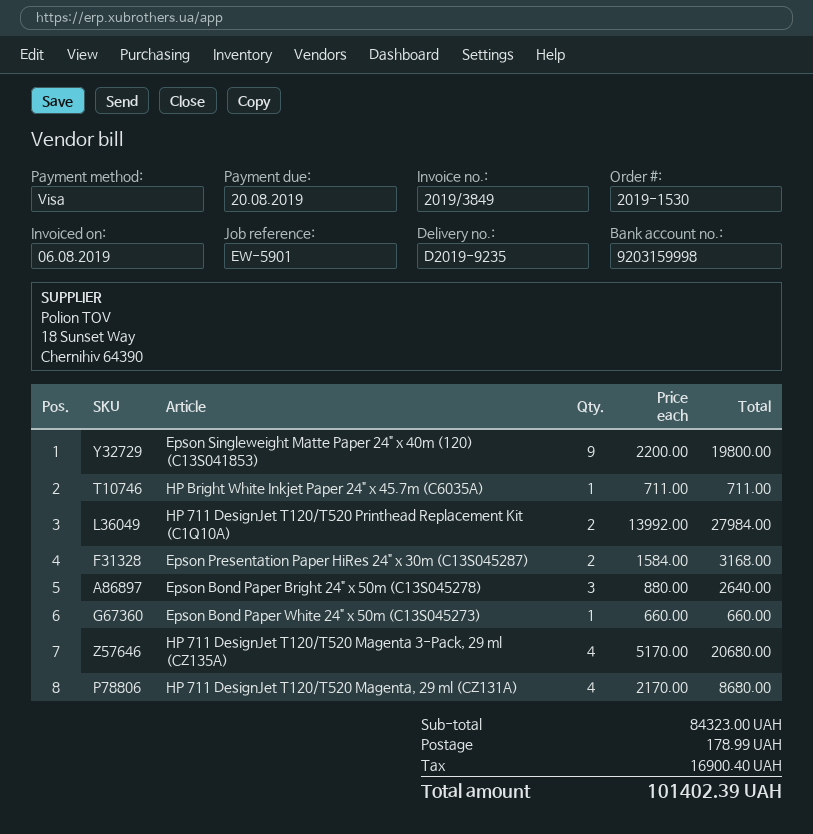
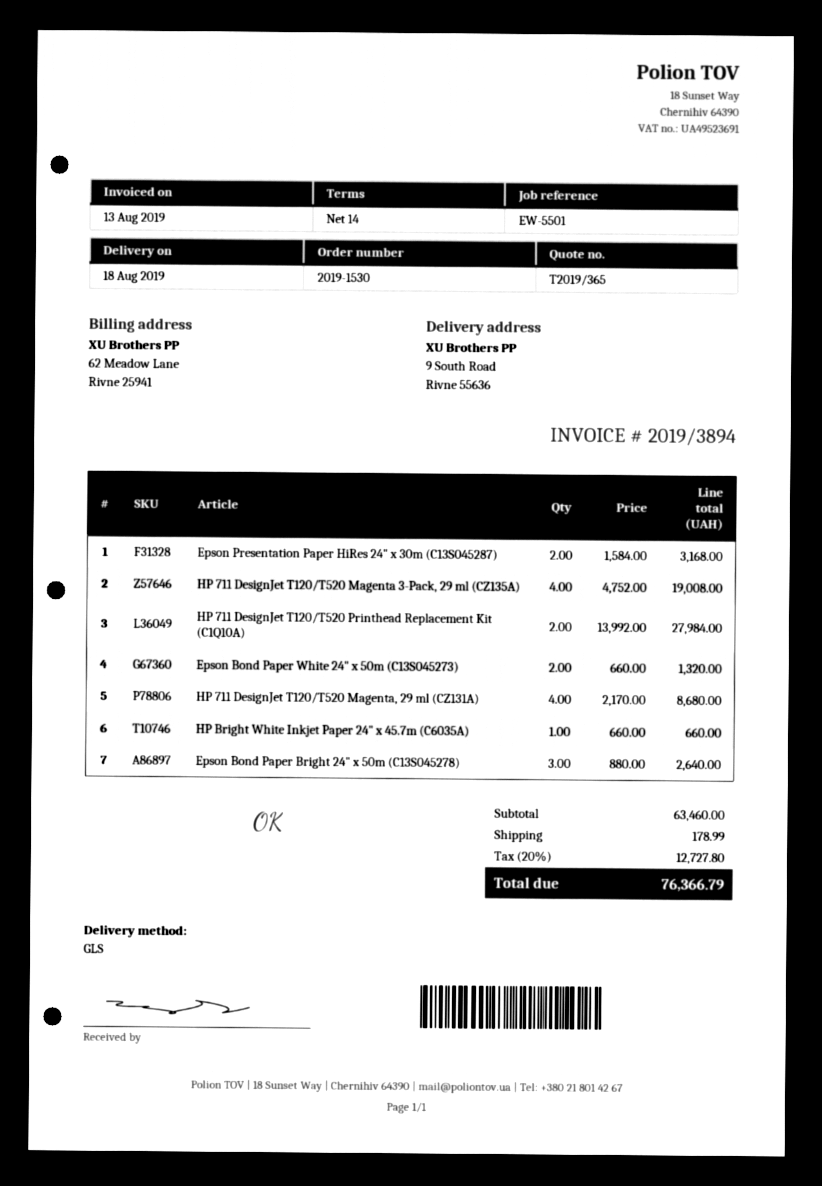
invoice number: 2019/3849 -> 2019/3894
invoice date: 2019-08-06 -> 2019-08-13
reference: EW-5901 -> EW-5501
Epson Singleweight Matte Paper 24" x 40m (120) (C13S041853): 9 x 2200.00 = 19800.00 -> none
HP Bright White Inkjet Paper 24" x 45.7m (C6035A): 1 x 711.00 = 711.00 -> 1 x 660.00 = 660.00
Epson Bond Paper White 24" x 50m (C13S045273): 1 x 660.00 = 660.00 -> 2 x 660.00 = 1320.00
HP 711 DesignJet T120/T520 Magenta 3-Pack, 29 ml (CZ135A): 4 x 5170.00 = 20680.00 -> 4 x 4752.00 = 19008.00
subtotal: 84323.00 -> 63460.00
tax: 16900.40 -> 12727.80
total: 101402.39 -> 76366.79

